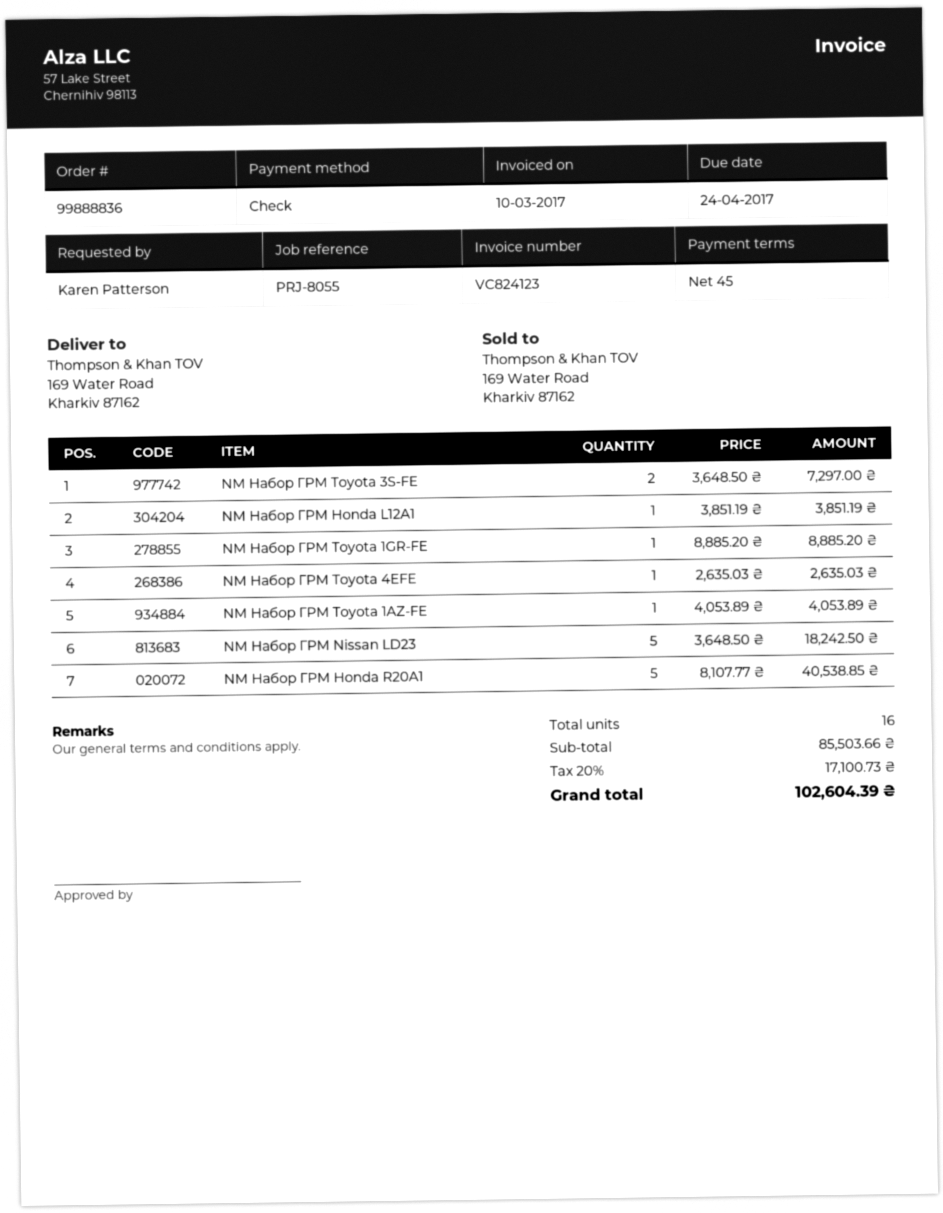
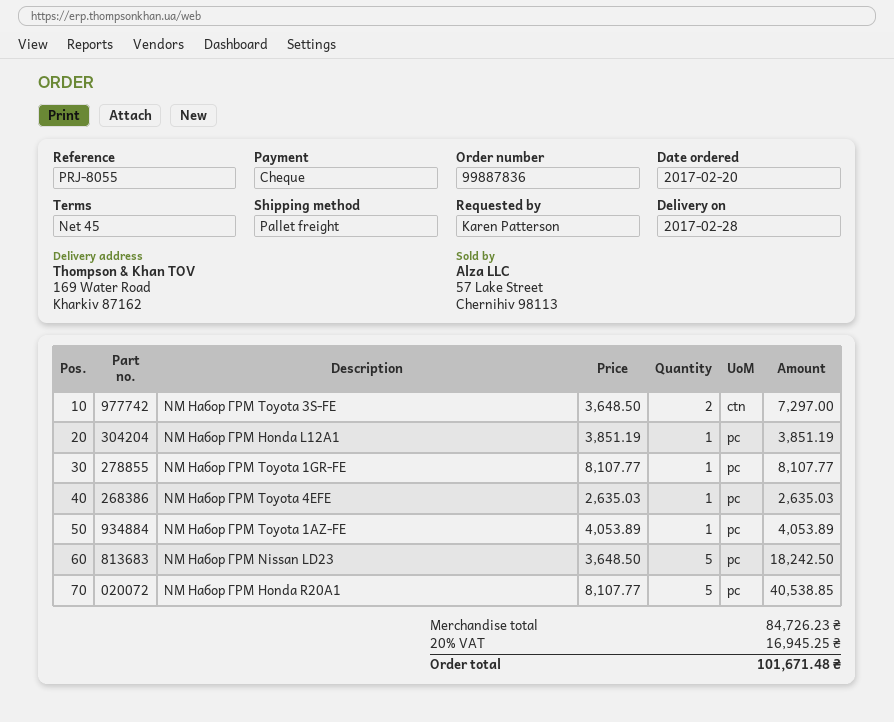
order number: 99888836 -> 99887836
NM Набор ГРМ Toyota 1GR-FE: 1 x 8885.20 = 8885.20 -> 1 x 8107.77 = 8107.77
subtotal: 85503.66 -> 84726.23
tax: 20% = 17100.73 -> 20% = 16945.25
total: 102604.39 -> 101671.48

